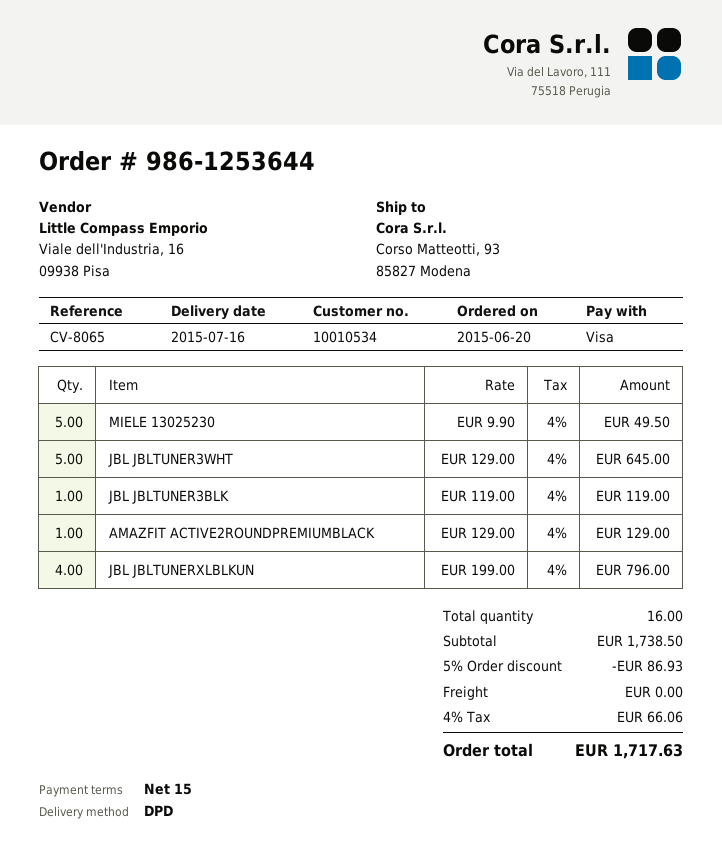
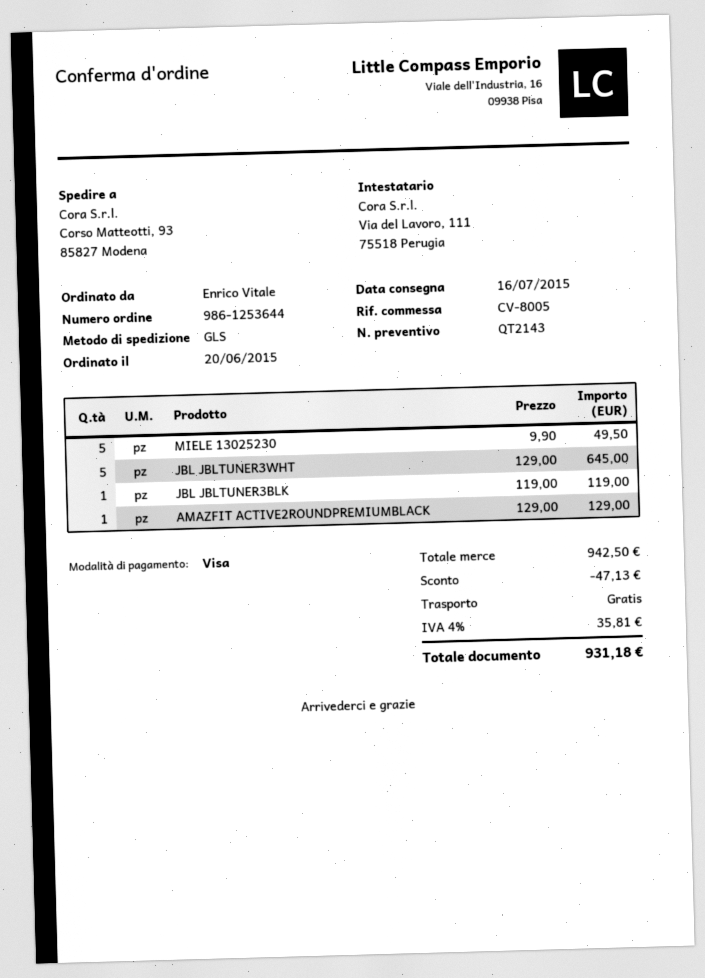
reference: CV-8065 -> CV-8005
shipping method: DPD -> GLS
JBL JBLTUNERXLBLKUN: 4 x 199.00 = 796.00 -> none
subtotal: 1738.50 -> 942.50
discount: 86.93 -> 47.13
tax: 4% = 66.06 -> 4% = 35.81
total: 1717.63 -> 931.18

